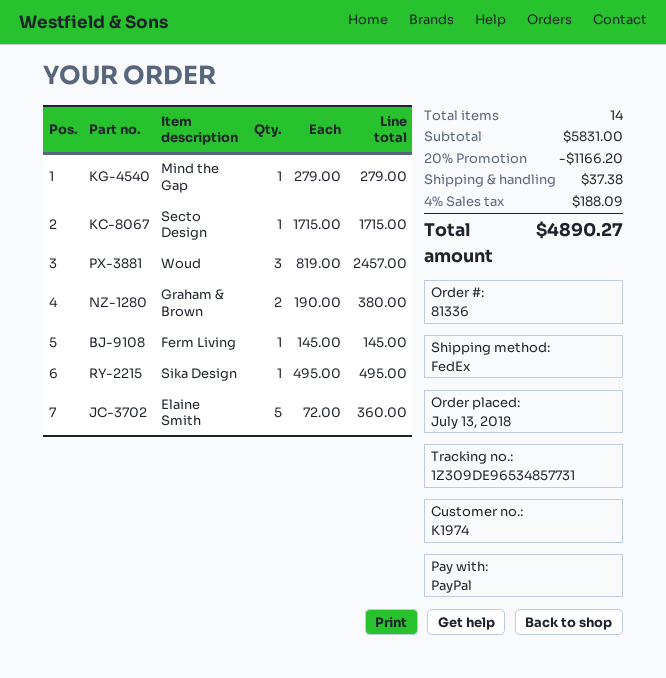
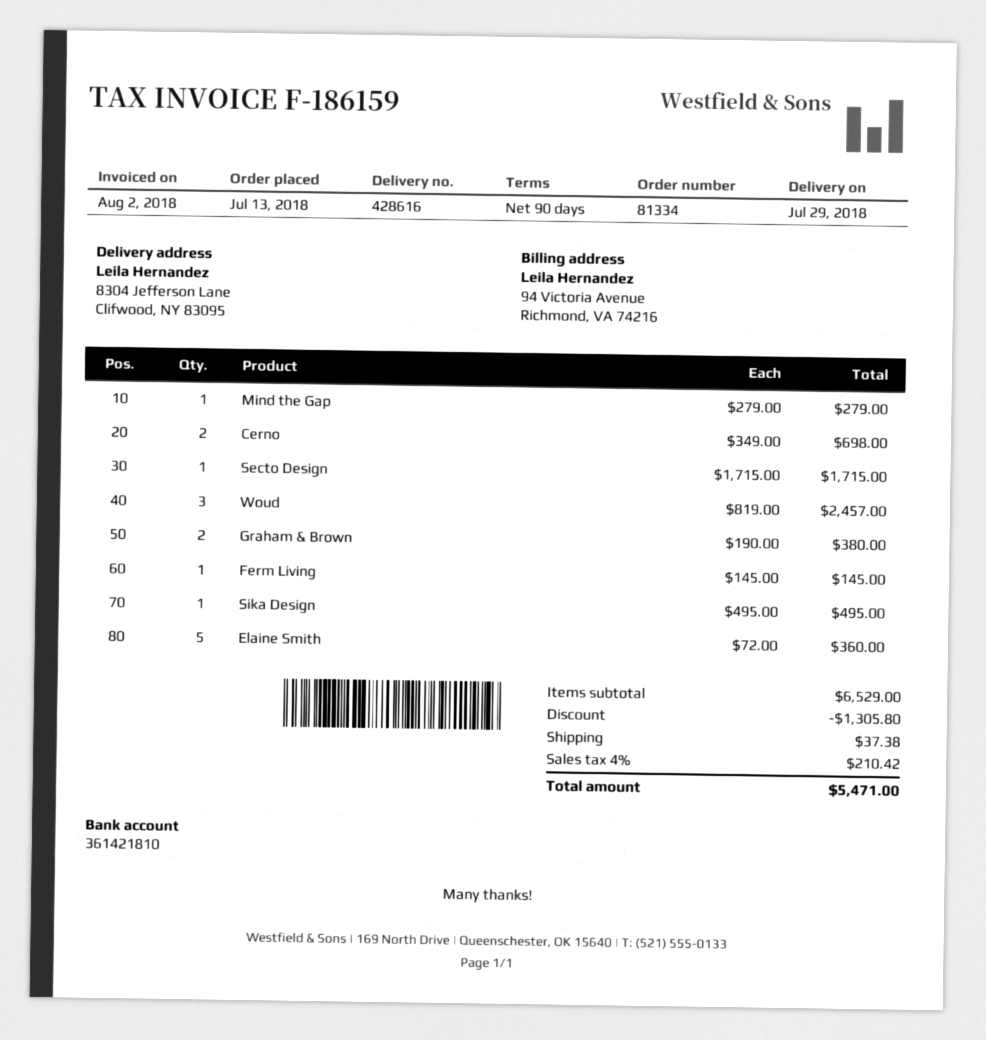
order number: 81336 -> 81334
Cerno: none -> 2 x 349.00 = 698.00
subtotal: 5831.00 -> 6529.00
discount: 1166.20 -> 1305.80
tax: 4% = 188.09 -> 4% = 210.42
total: 4890.27 -> 5471.00

